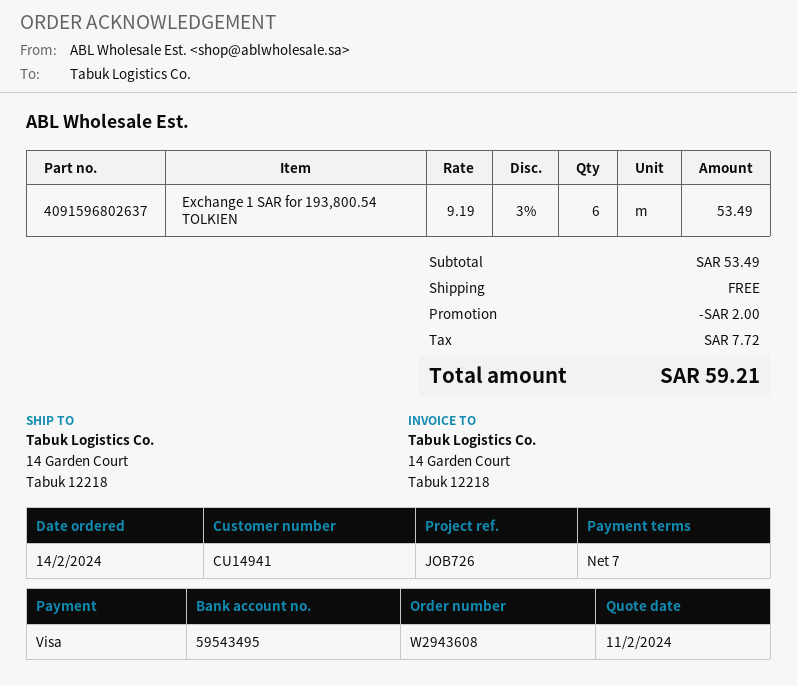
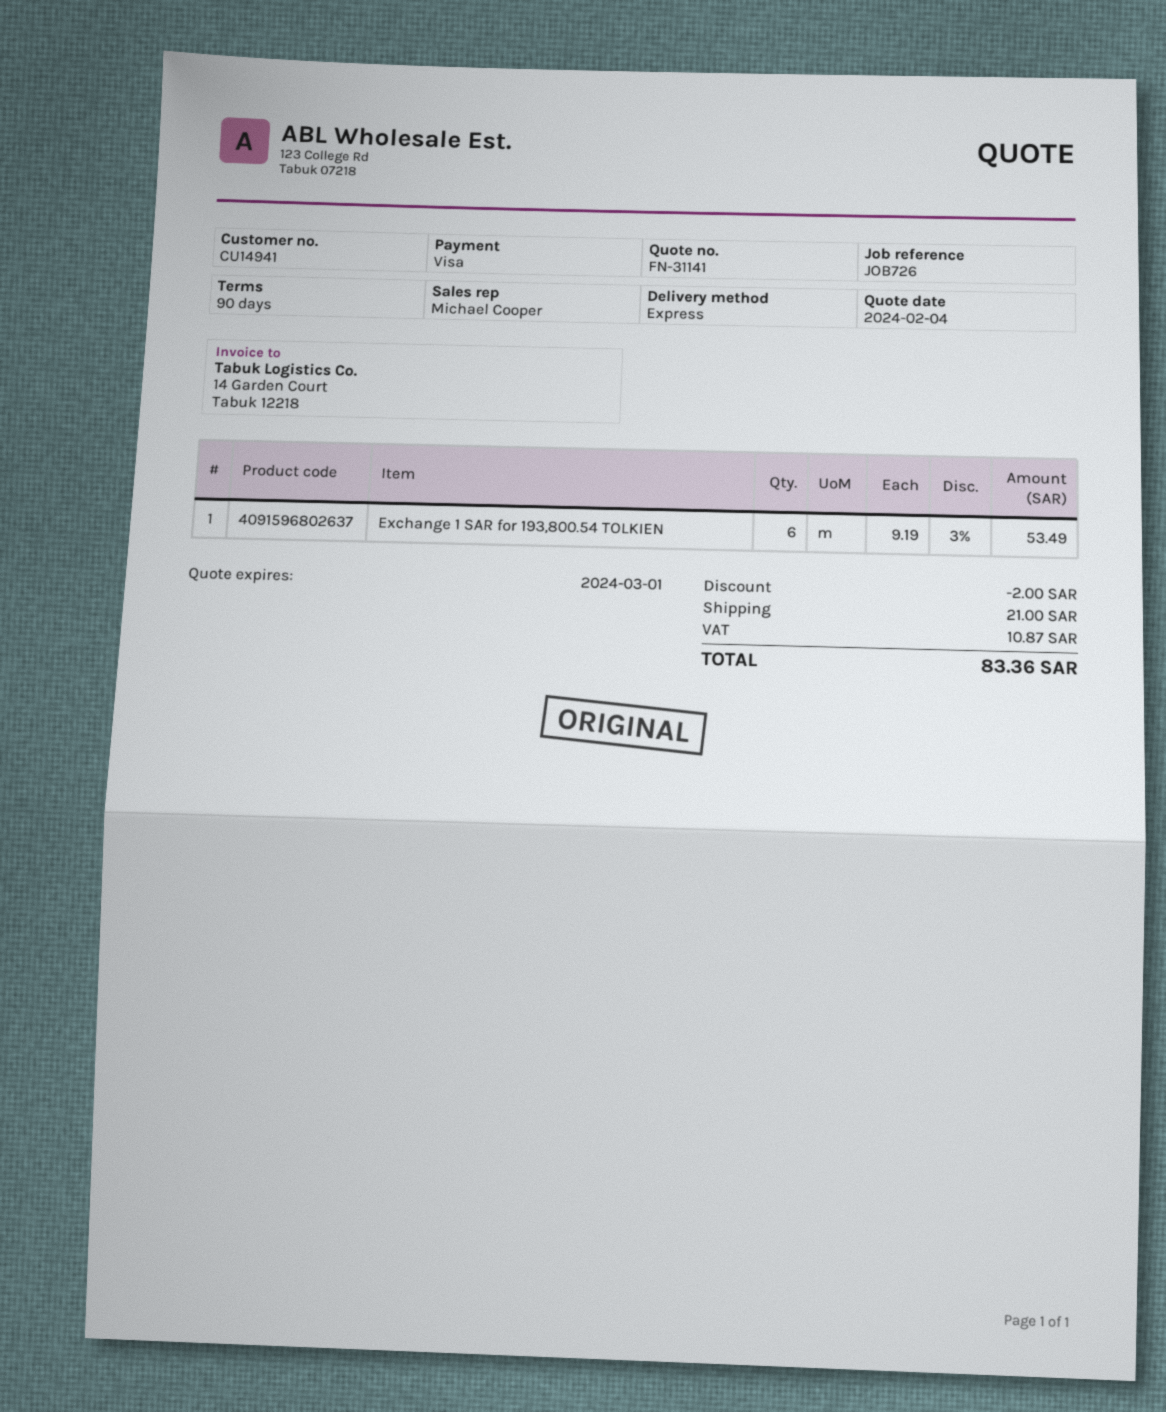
quote date: 2024-02-11 -> 2024-02-04
payment terms: 7 days -> 90 days
shipping: 0.00 -> 21.00
tax: 7.72 -> 10.87
total: 59.21 -> 83.36

